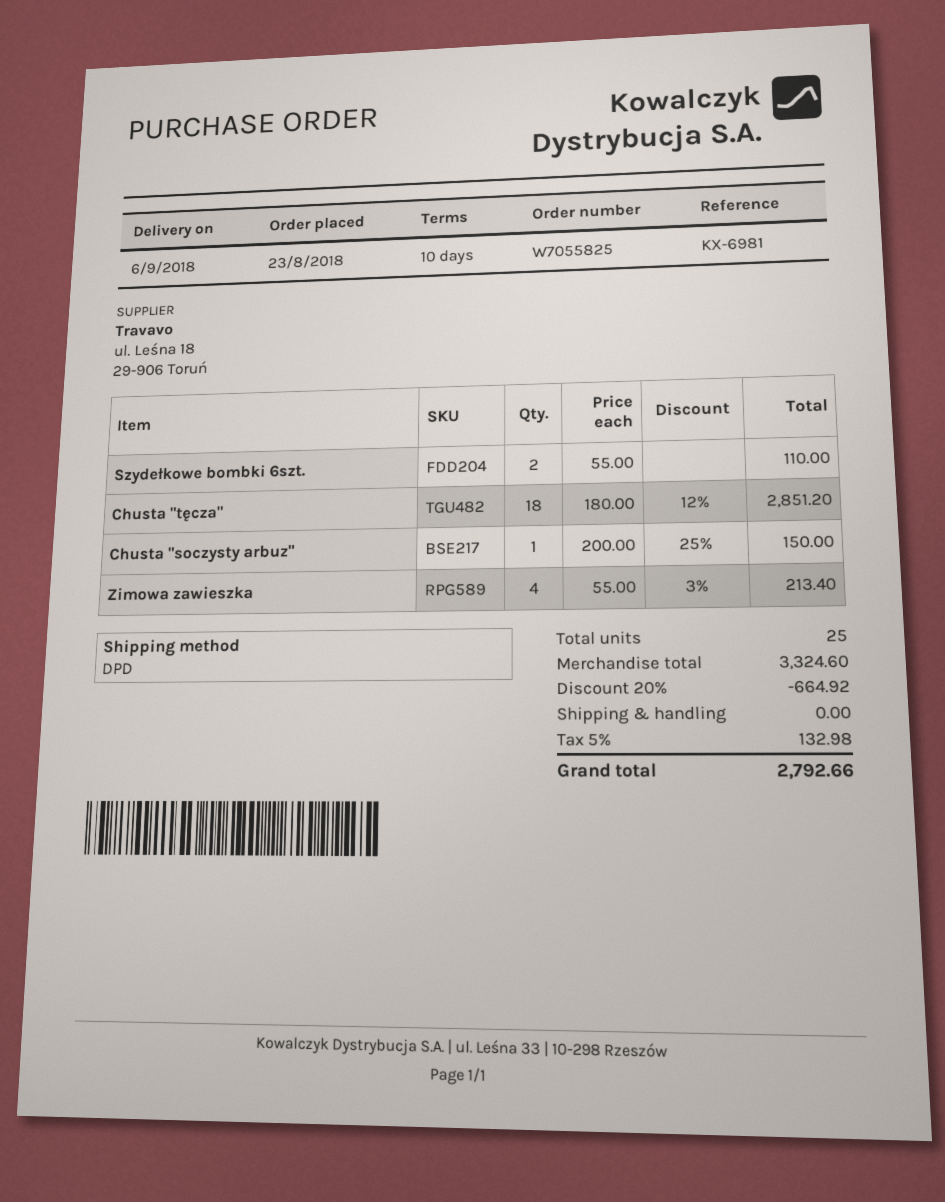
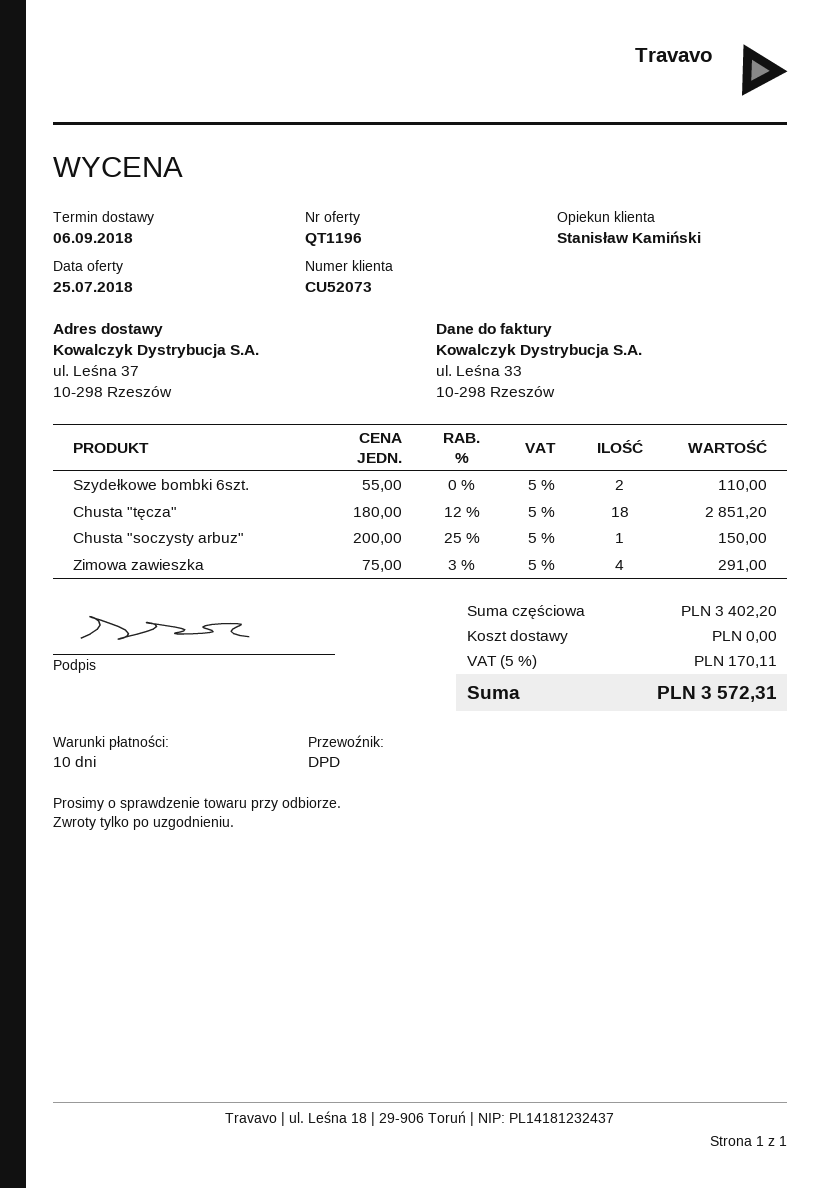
Zimowa zawieszka: 4 x 55.00 - 3% = 213.40 -> 4 x 75.00 - 3% = 291.00
subtotal: 3324.60 -> 3402.20
discount: 20% = 664.92 -> none
tax: 5% = 132.98 -> 5% = 170.11
total: 2792.66 -> 3572.31

